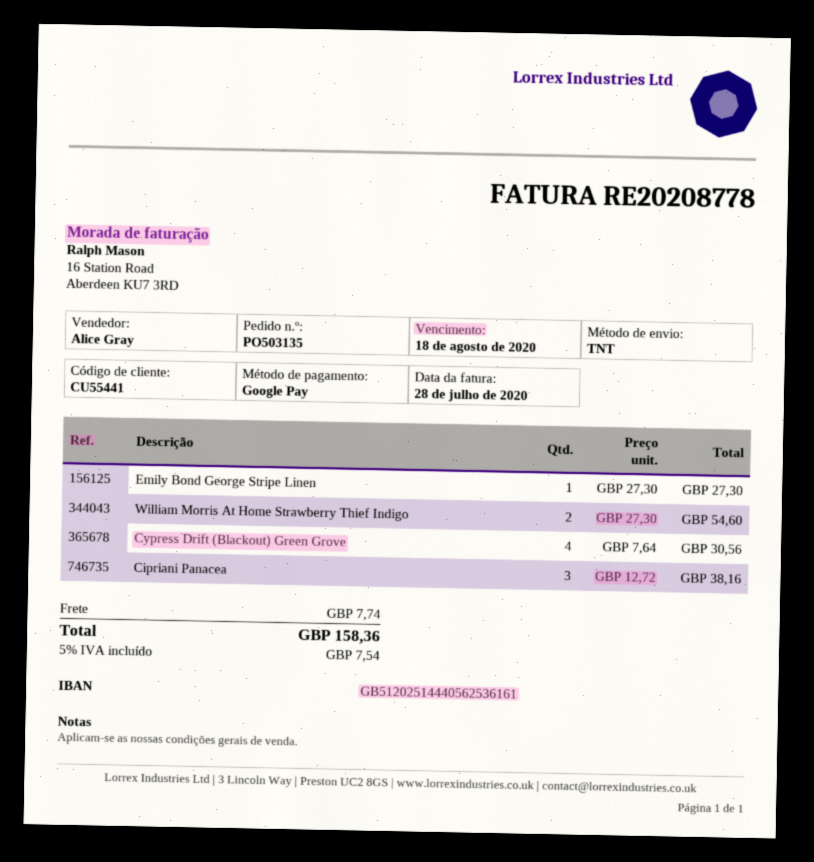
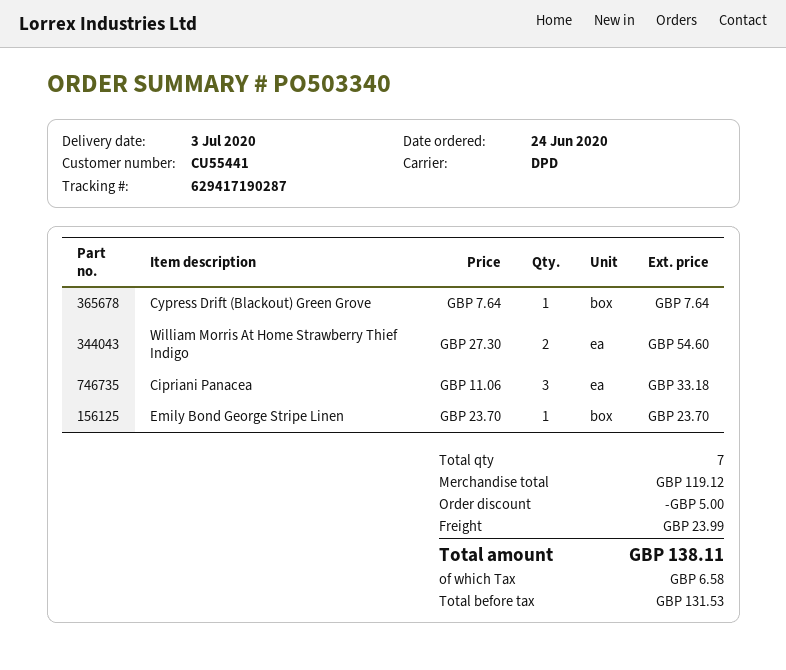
order number: PO503135 -> PO503340
shipping method: TNT -> DPD
Emily Bond George Stripe Linen: 1 x 27.30 = 27.30 -> 1 x 23.70 = 23.70
Cypress Drift (Blackout) Green Grove: 4 x 7.64 = 30.56 -> 1 x 7.64 = 7.64
Cipriani Panacea: 3 x 12.72 = 38.16 -> 3 x 11.06 = 33.18
discount: none -> 5.00
shipping: 7.74 -> 23.99
tax: 7.54 -> 6.58
total: 158.36 -> 138.11

